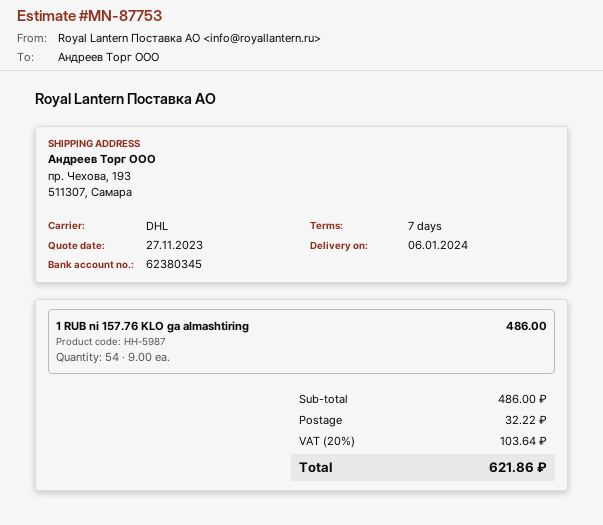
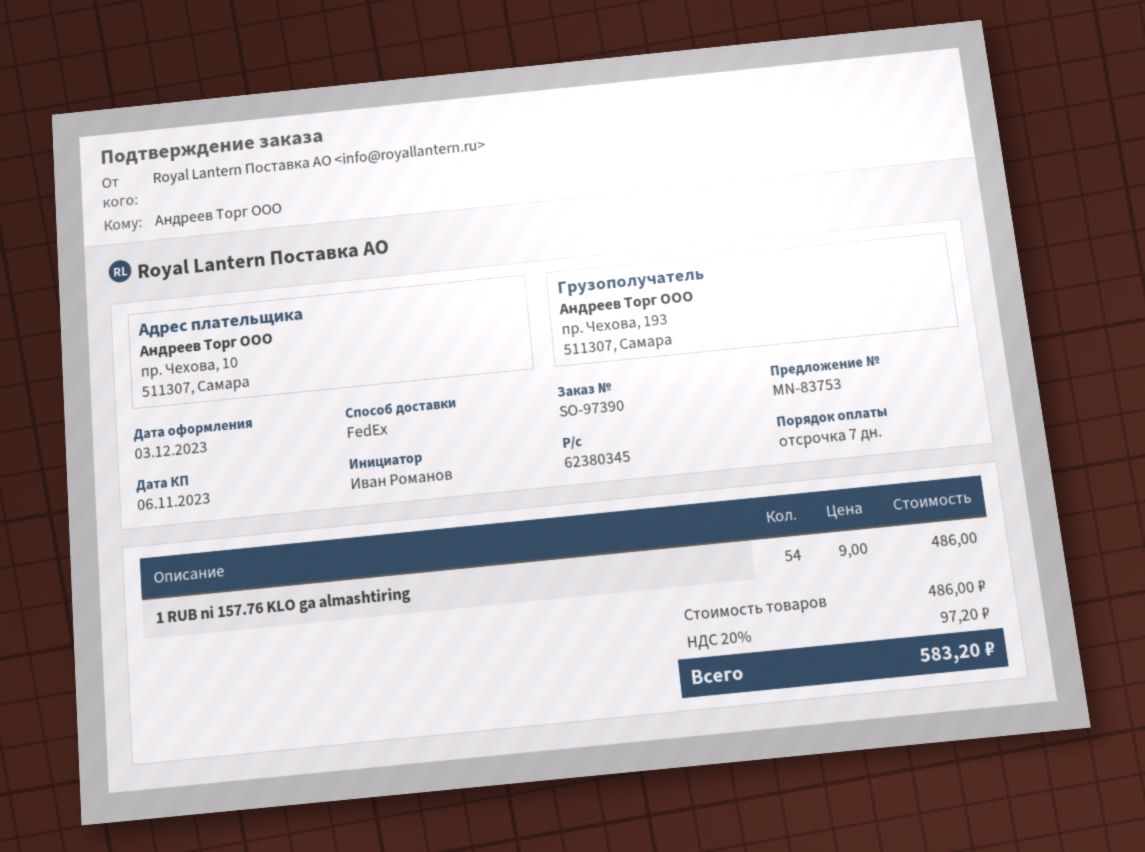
quote number: MN-87753 -> MN-83753
quote date: 2023-11-27 -> 2023-11-06
shipping method: DHL -> FedEx
shipping: 32.22 -> none
tax: 20% = 103.64 -> 20% = 97.20
total: 621.86 -> 583.20

